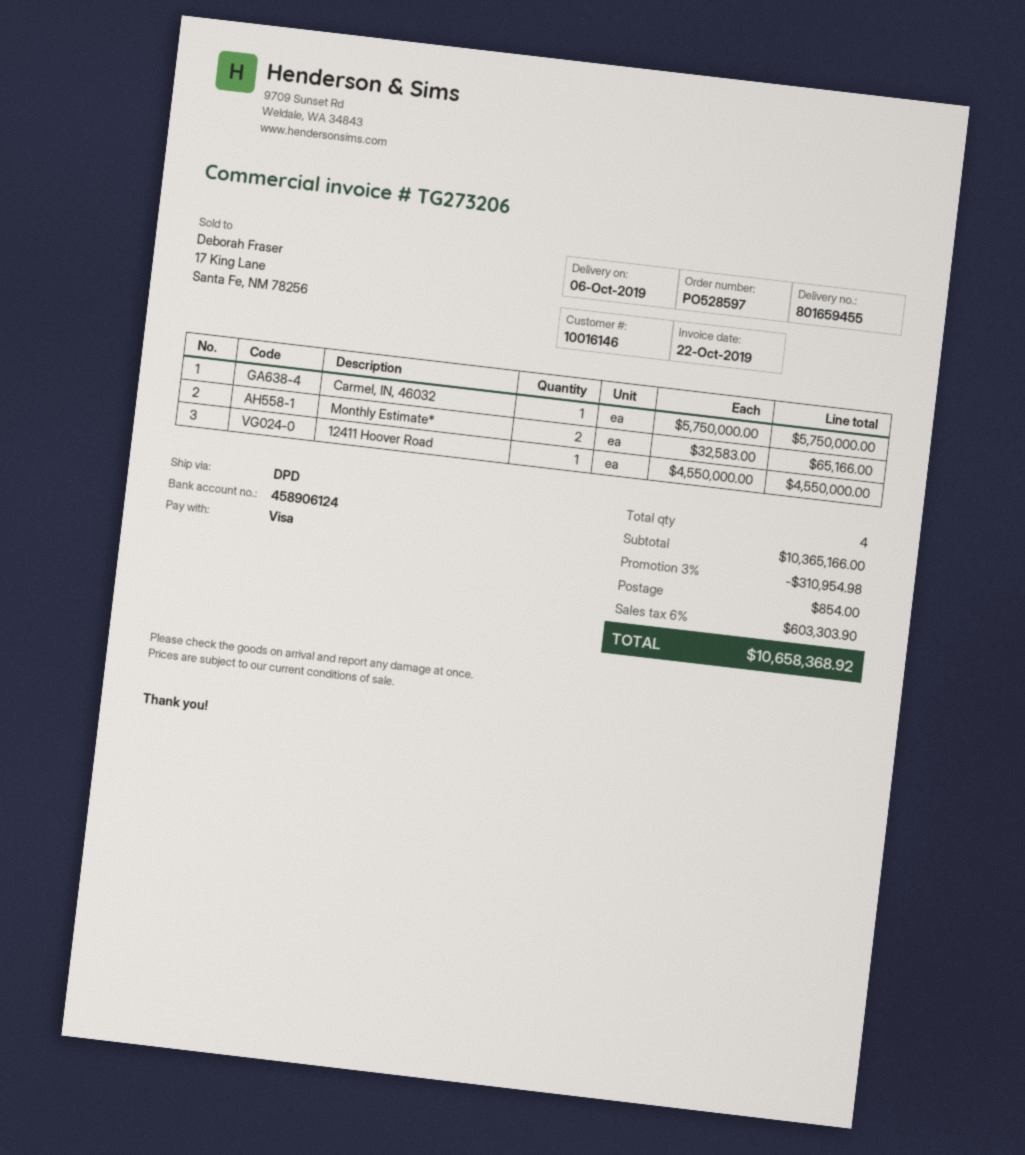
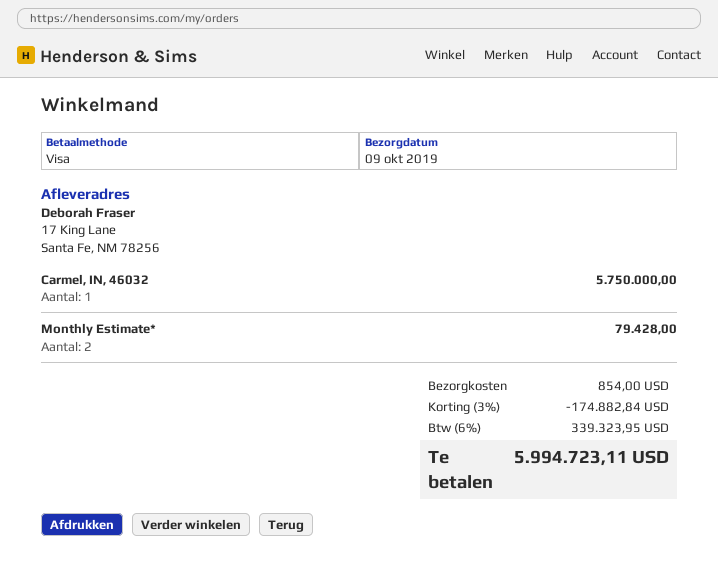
delivery date: 2019-10-06 -> 2019-10-09
Monthly Estimate*: 2 for 65166.00 -> 2 for 79428.00
12411 Hoover Road: 1 for 4550000.00 -> none
discount: 3% = 310954.98 -> 3% = 174882.84
tax: 6% = 603303.90 -> 6% = 339323.95
total: 10658368.92 -> 5994723.11

